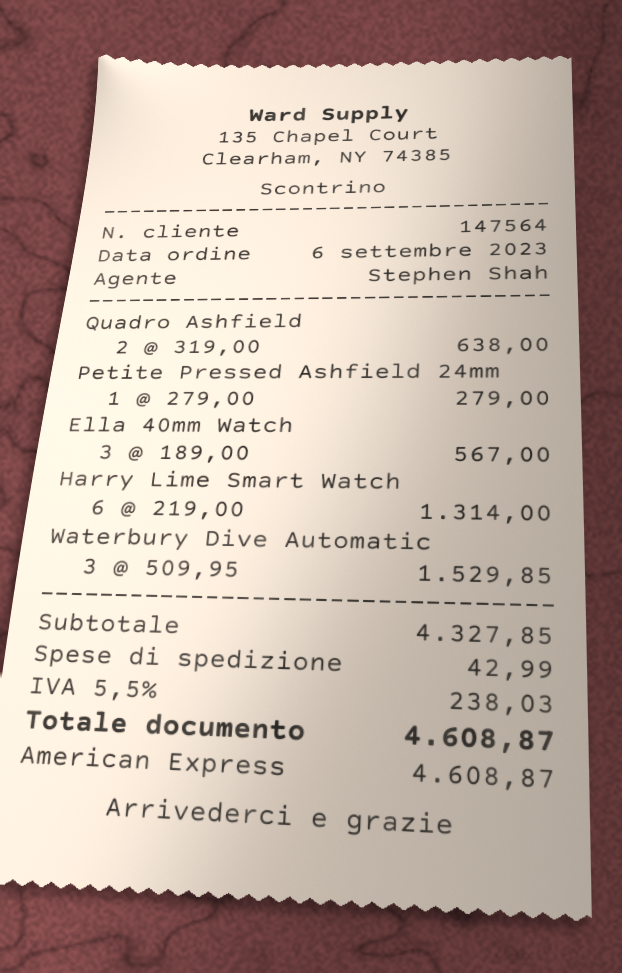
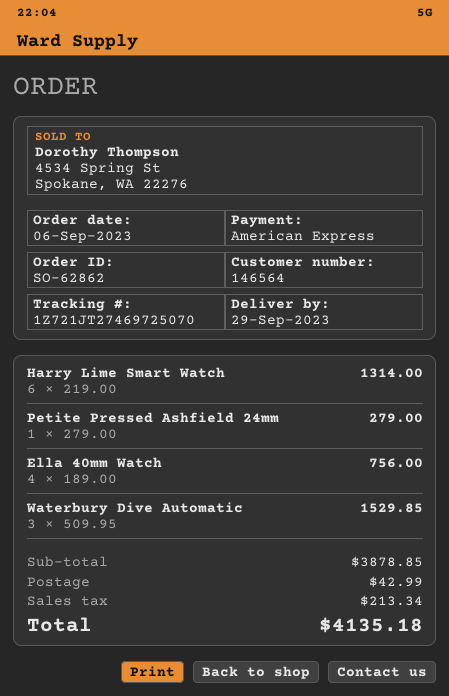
customer number: 147564 -> 146564
Quadro Ashfield: 2 x 319.00 = 638.00 -> none
Ella 40mm Watch: 3 x 189.00 = 567.00 -> 4 x 189.00 = 756.00
subtotal: 4327.85 -> 3878.85
tax: 238.03 -> 213.34
total: 4608.87 -> 4135.18

